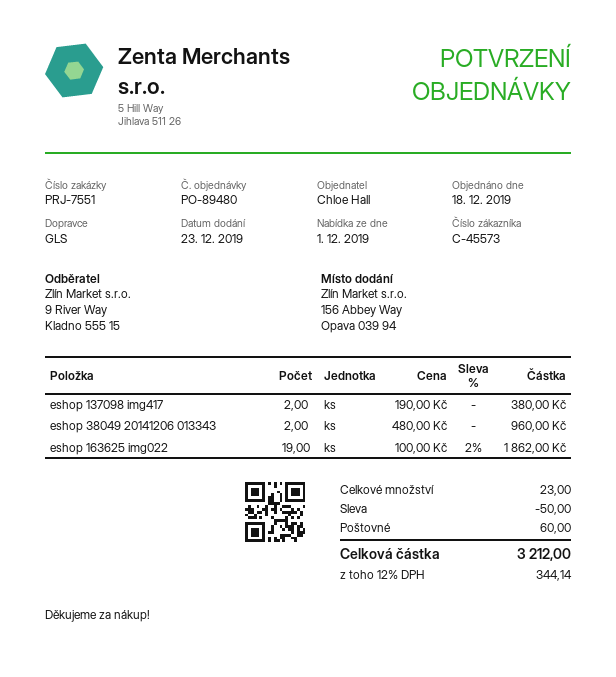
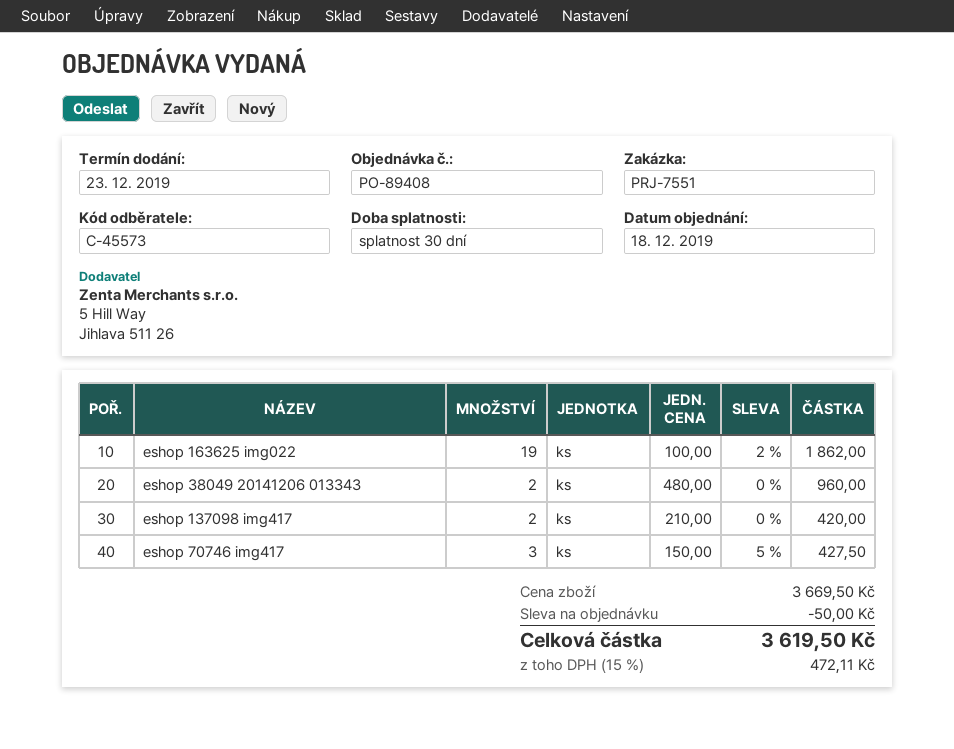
order number: PO-89480 -> PO-89408
eshop 137098 img417: 2 x 190.00 = 380.00 -> 2 x 210.00 = 420.00
eshop 70746 img417: none -> 3 x 150.00 - 5% = 427.50
shipping: 60.00 -> none
tax: 12% = 344.14 -> 15% = 472.11
total: 3212.00 -> 3619.50

